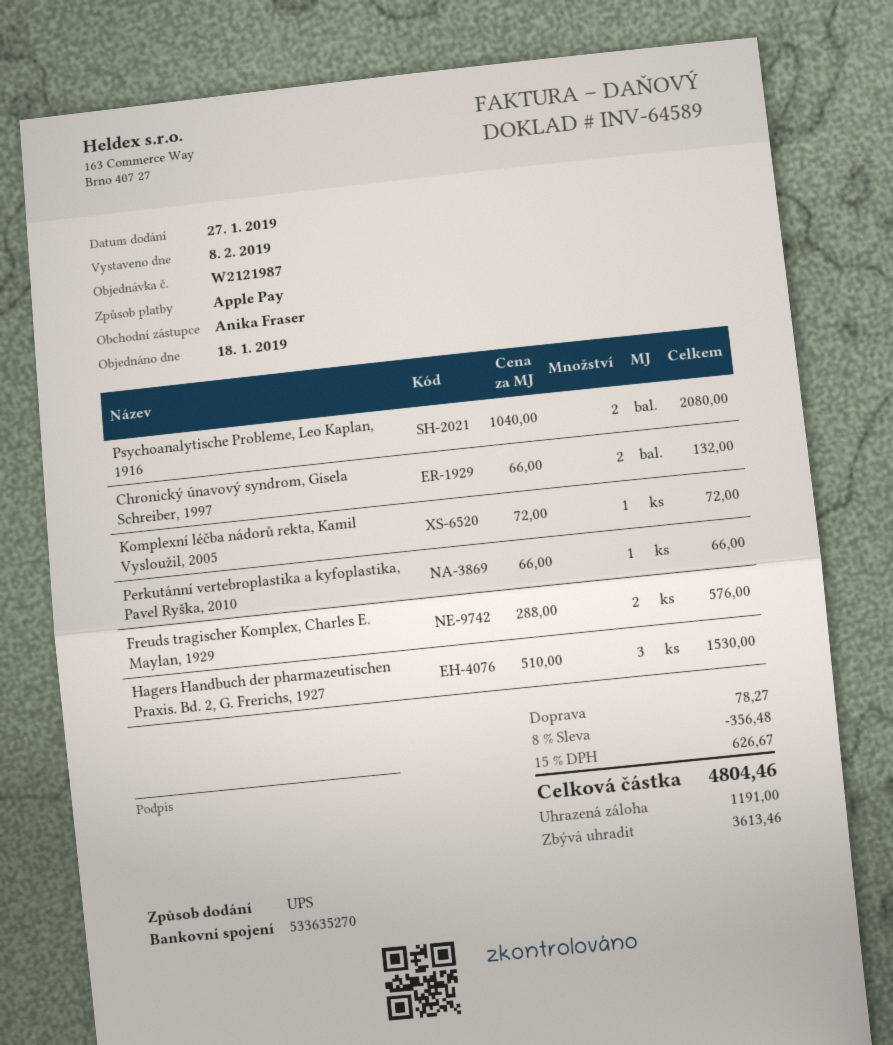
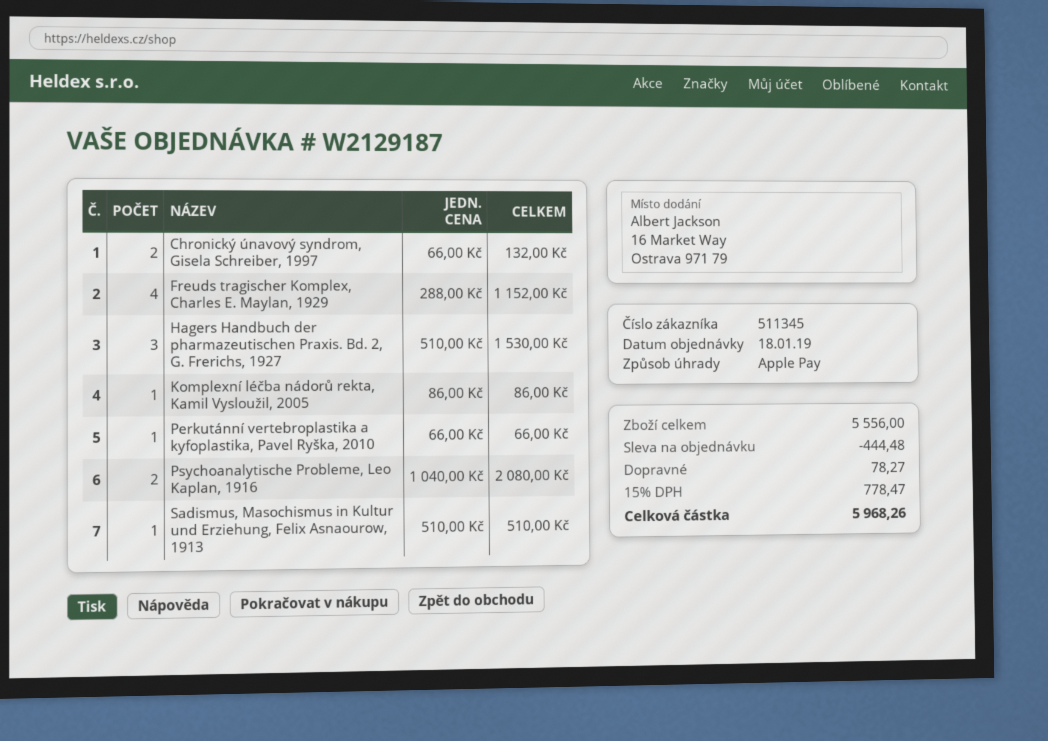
order number: W2121987 -> W2129187
Komplexní léčba nádorů rekta, Kamil Vysloužil, 2005: 1 x 72.00 = 72.00 -> 1 x 86.00 = 86.00
Freuds tragischer Komplex, Charles E. Maylan, 1929: 2 x 288.00 = 576.00 -> 4 x 288.00 = 1152.00
Sadismus, Masochismus in Kultur und Erziehung, Felix Asnaourow, 1913: none -> 1 x 510.00 = 510.00
discount: 356.48 -> 444.48
tax: 15% = 626.67 -> 15% = 778.47
total: 4804.46 -> 5968.26

